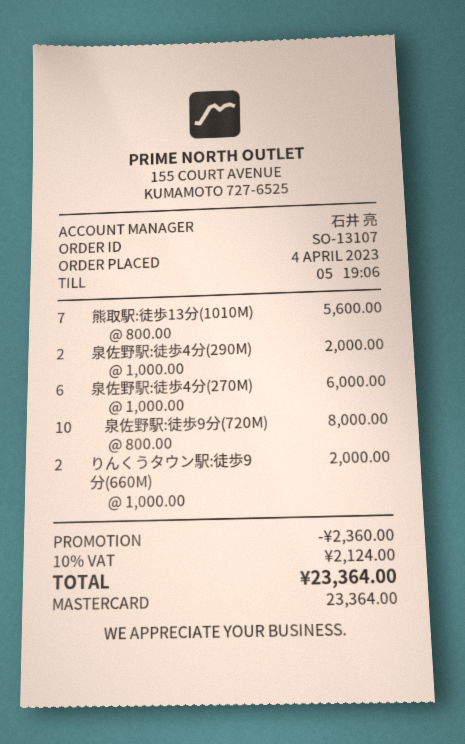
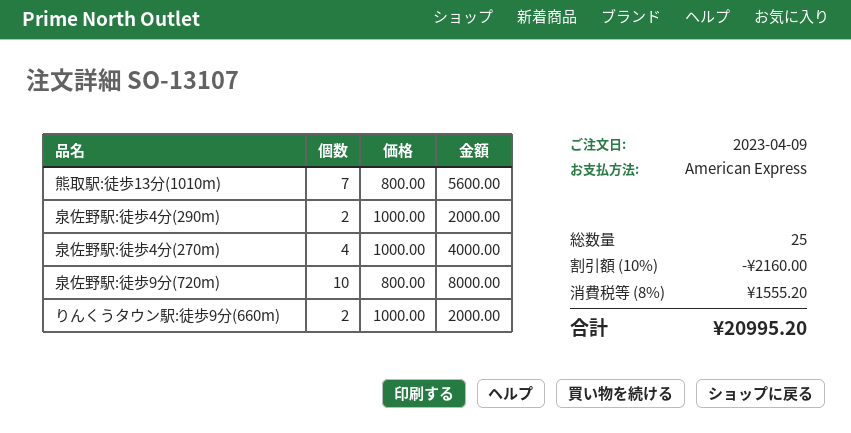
order date: 2023-04-04 -> 2023-04-09
payment method: Mastercard -> American Express
泉佐野駅:徒歩4分(270M): 6 x 1000.00 = 6000.00 -> 4 x 1000.00 = 4000.00
discount: 2360.00 -> 2160.00
tax: 10% = 2124.00 -> 8% = 1555.20
total: 23364.00 -> 20995.20

